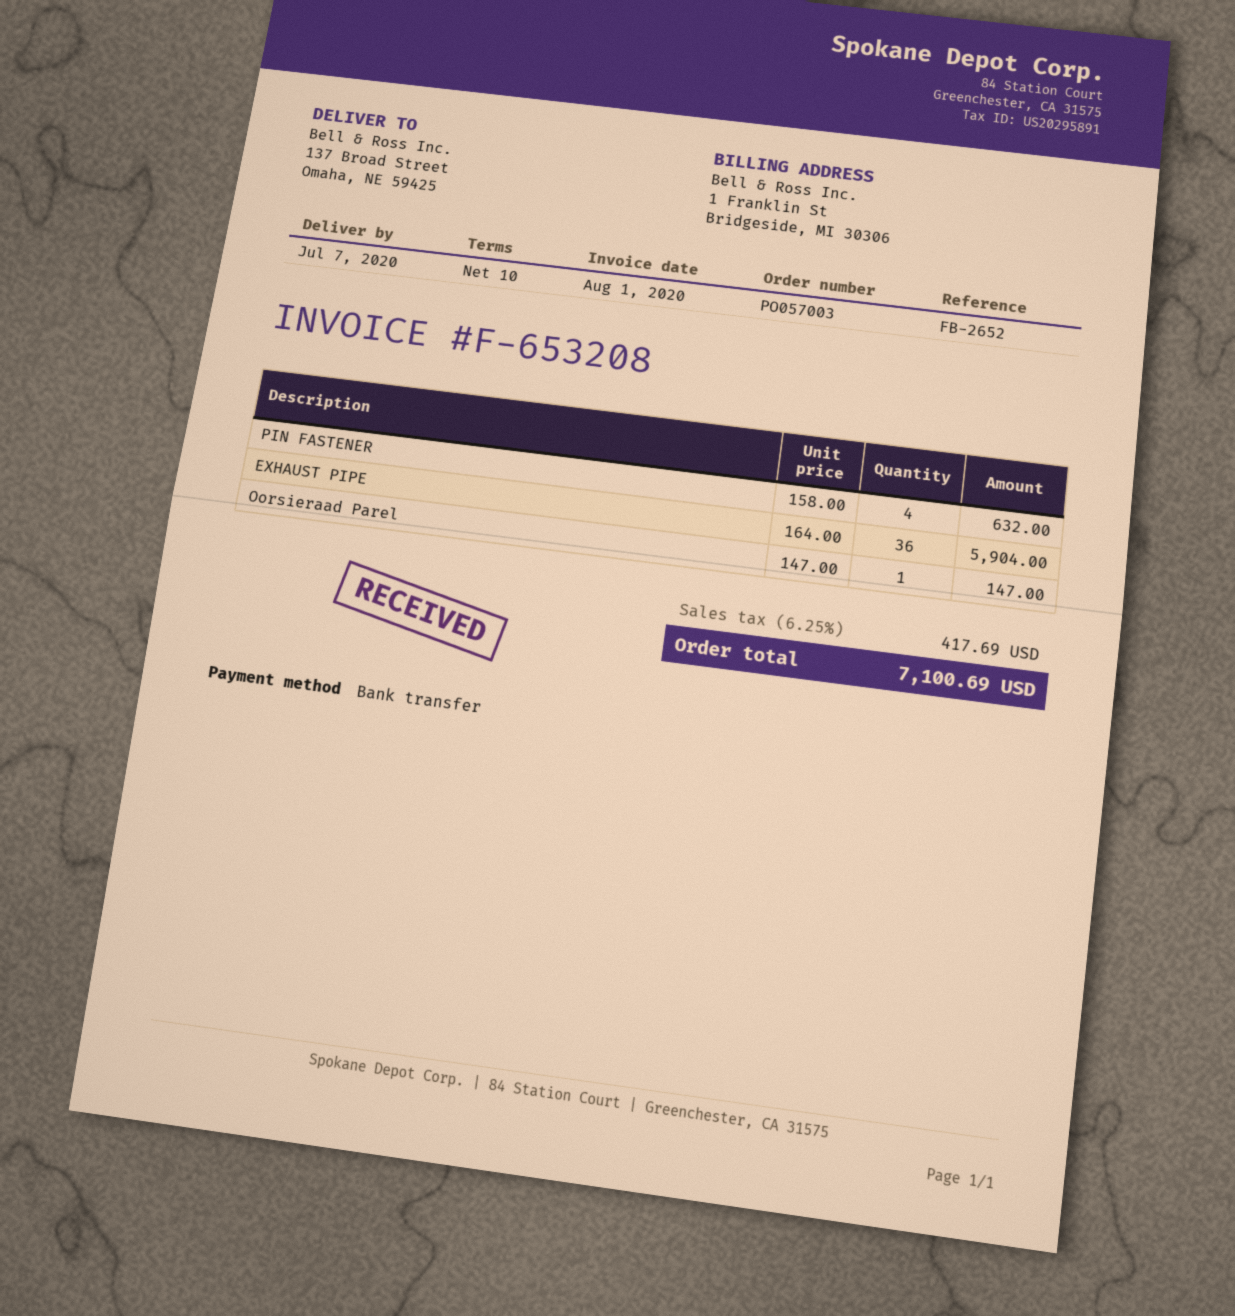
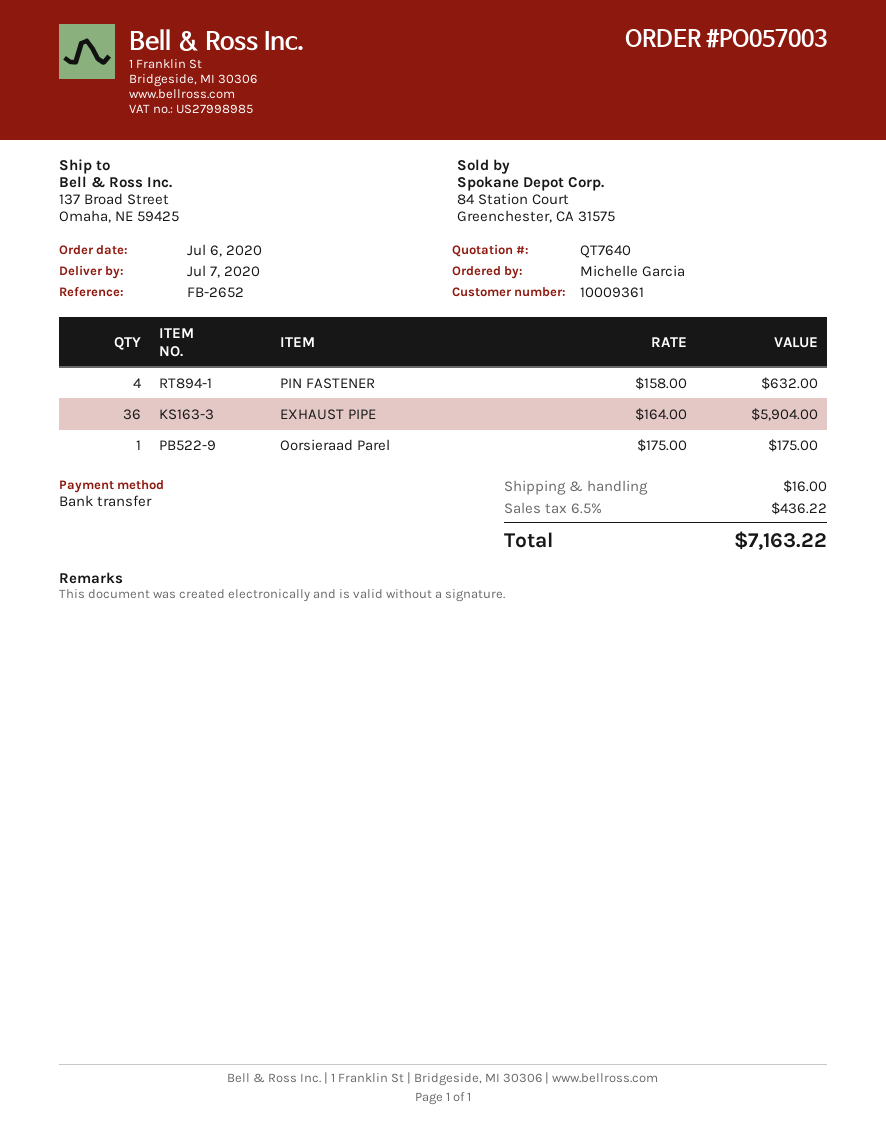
Oorsieraad Parel: 1 x 147.00 = 147.00 -> 1 x 175.00 = 175.00
shipping: none -> 16.00
tax: 6.25% = 417.69 -> 6.5% = 436.22
total: 7100.69 -> 7163.22

